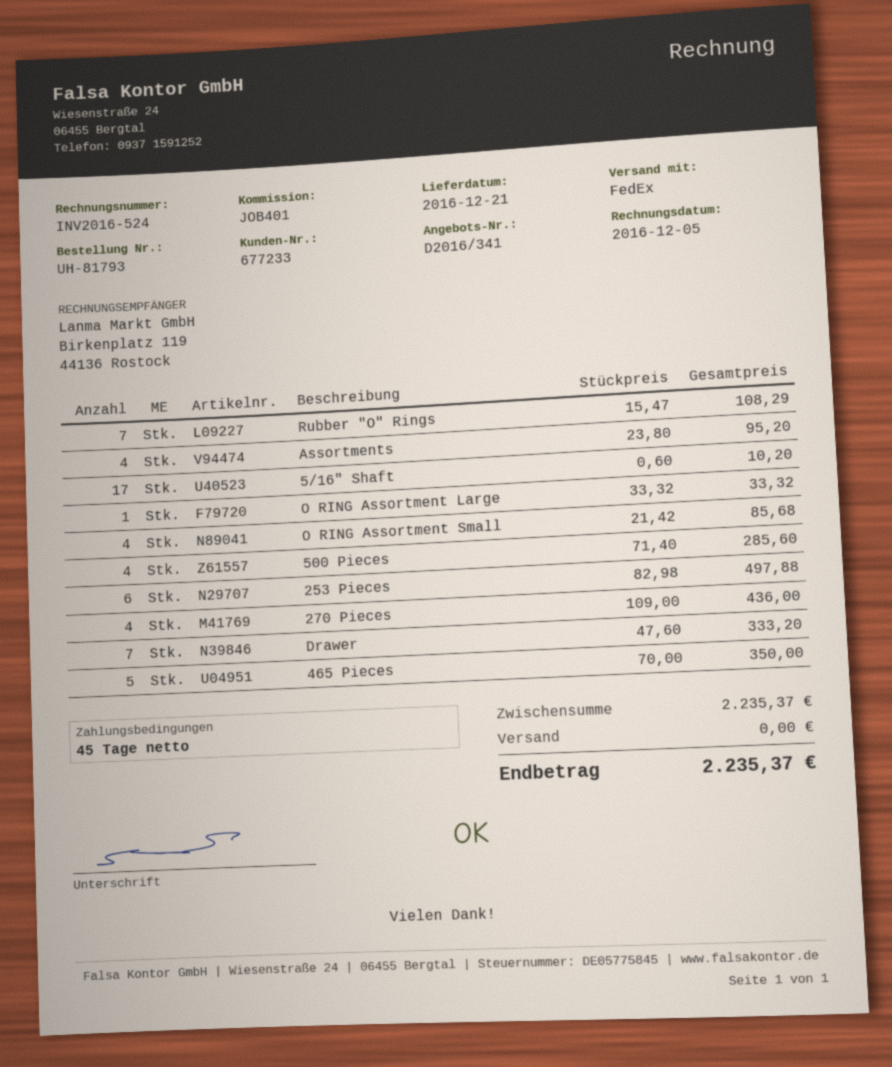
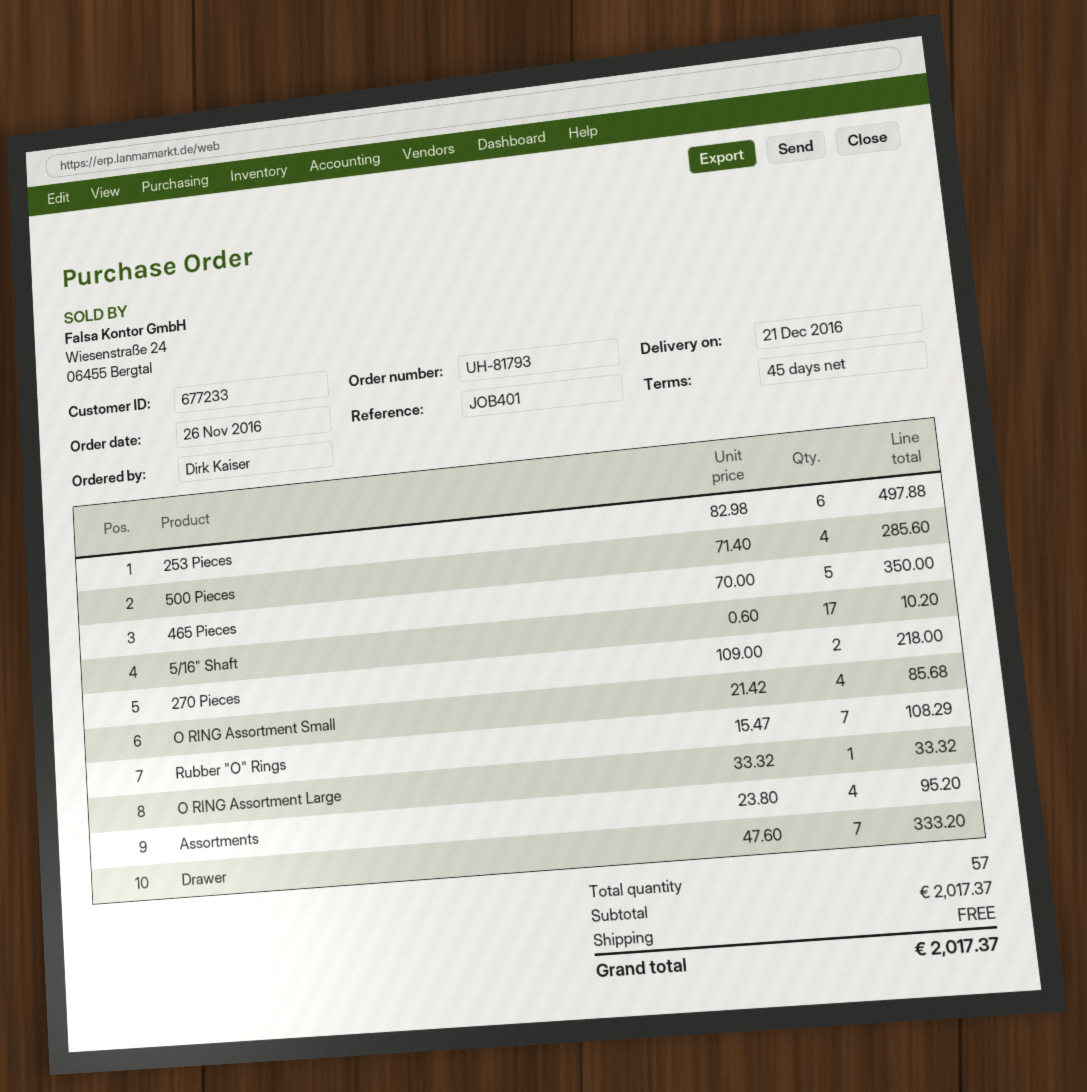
270 Pieces: 4 x 109.00 = 436.00 -> 2 x 109.00 = 218.00
subtotal: 2235.37 -> 2017.37
total: 2235.37 -> 2017.37

